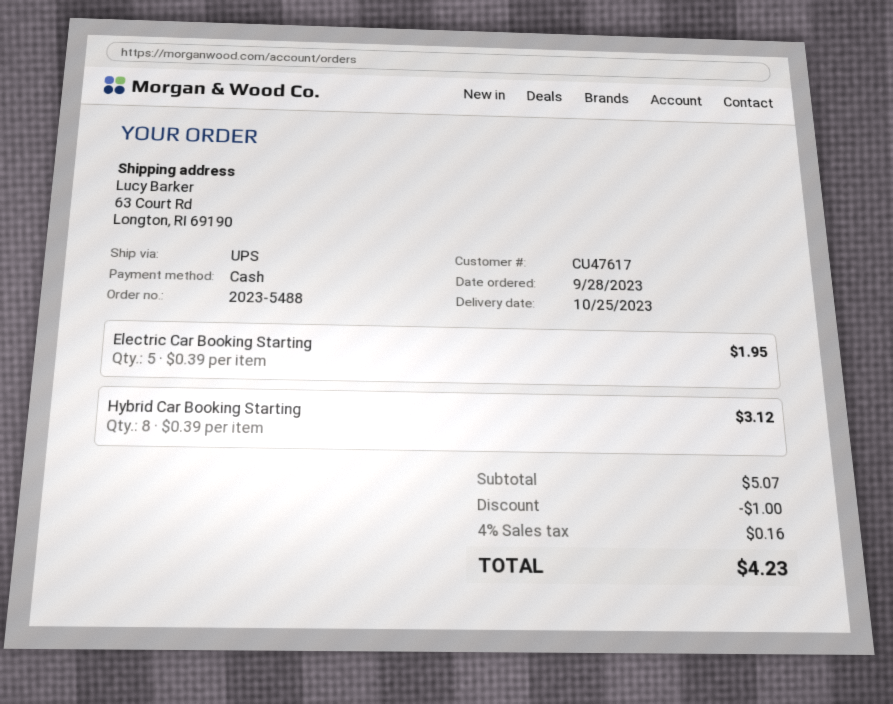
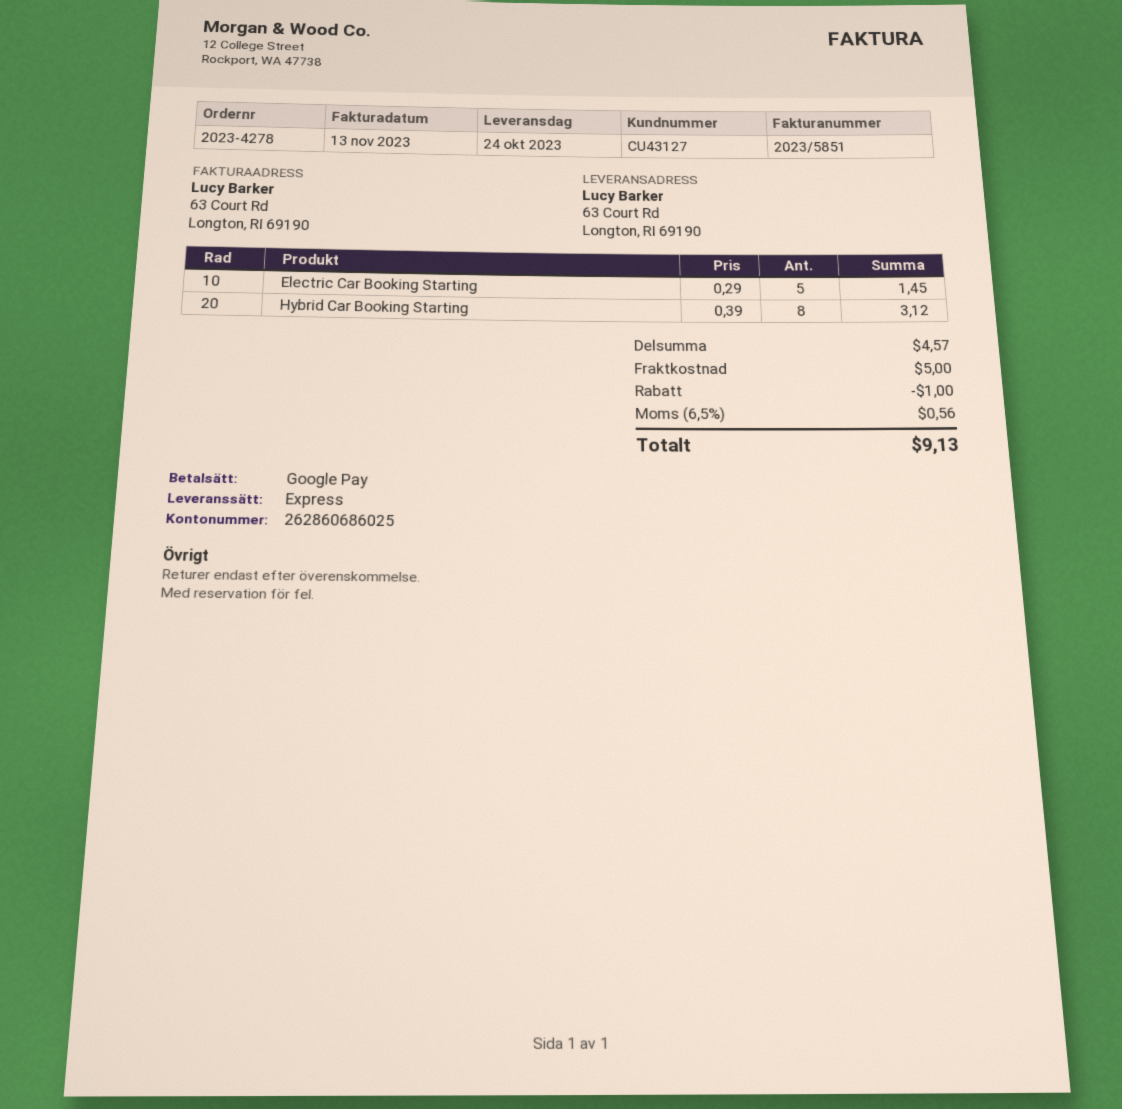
order number: 2023-5488 -> 2023-4278
delivery date: 2023-10-25 -> 2023-10-24
customer number: CU47617 -> CU43127
payment method: cash -> Google Pay
shipping method: UPS -> express
Electric Car Booking Starting: 5 x 0.39 = 1.95 -> 5 x 0.29 = 1.45
subtotal: 5.07 -> 4.57
shipping: none -> 5.00
tax: 4% = 0.16 -> 6.5% = 0.56
total: 4.23 -> 9.13

